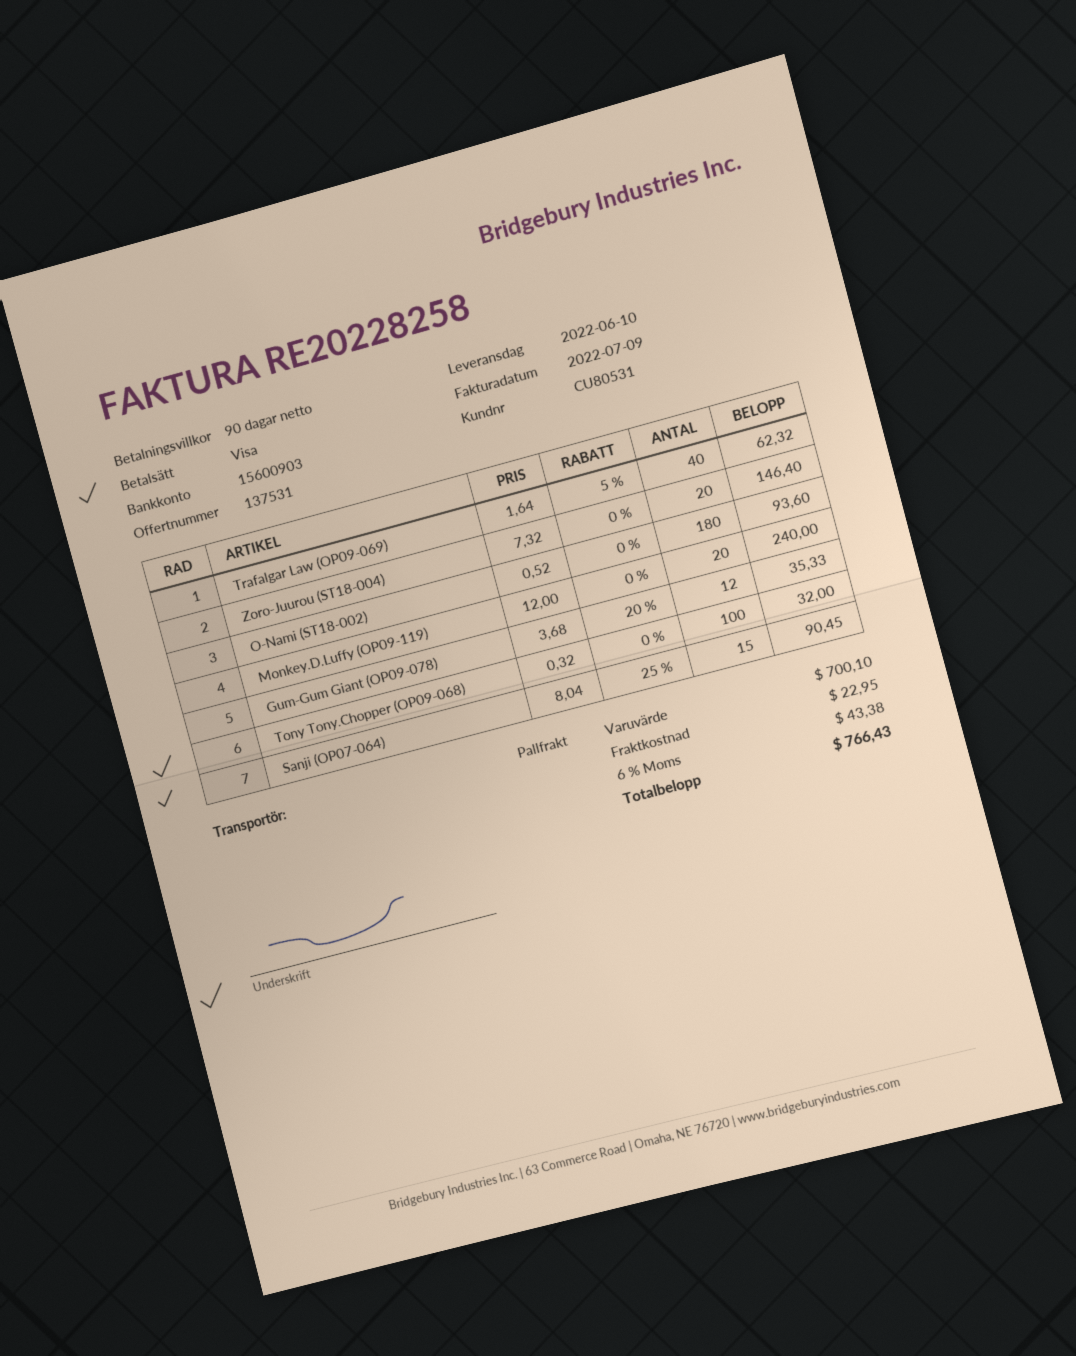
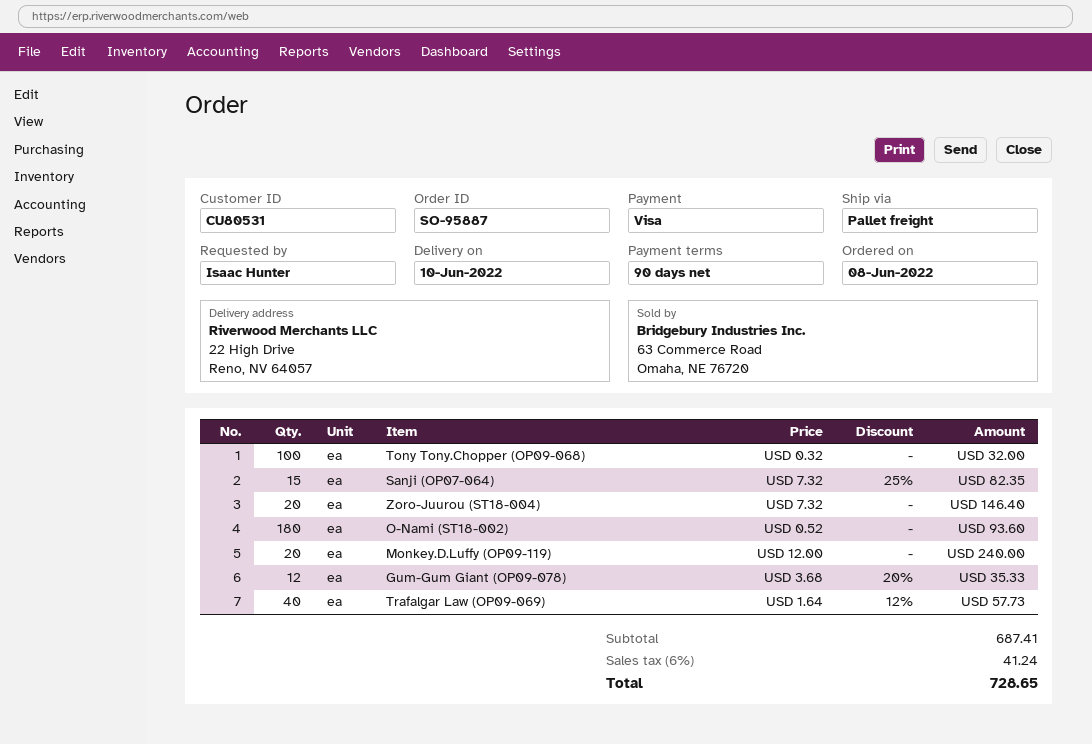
Trafalgar Law (OP09-069): 40 x 1.64 - 5% = 62.32 -> 40 x 1.64 - 12% = 57.73
Sanji (OP07-064): 15 x 8.04 - 25% = 90.45 -> 15 x 7.32 - 25% = 82.35
subtotal: 700.10 -> 687.41
shipping: 22.95 -> none
tax: 6% = 43.38 -> 6% = 41.24
total: 766.43 -> 728.65

